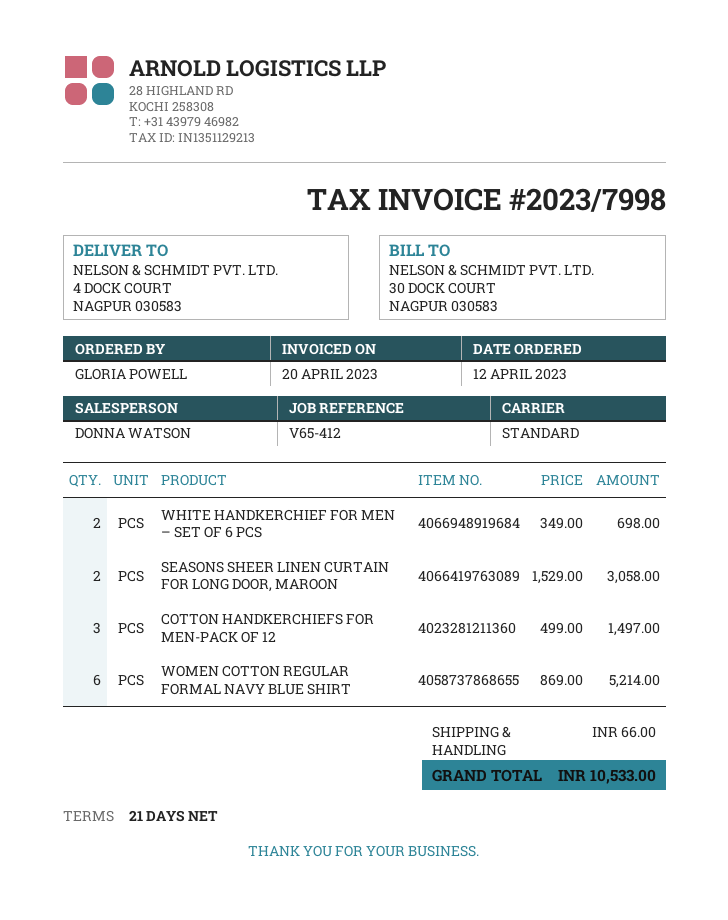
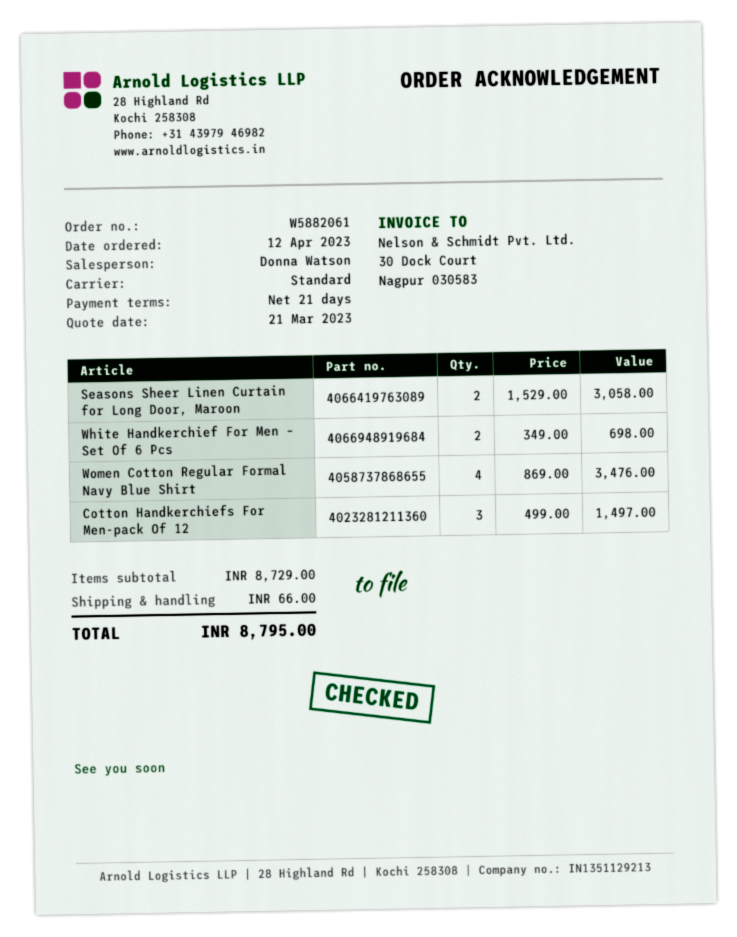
WOMEN COTTON REGULAR FORMAL NAVY BLUE SHIRT: 6 x 869.00 = 5214.00 -> 4 x 869.00 = 3476.00
total: 10533.00 -> 8795.00

